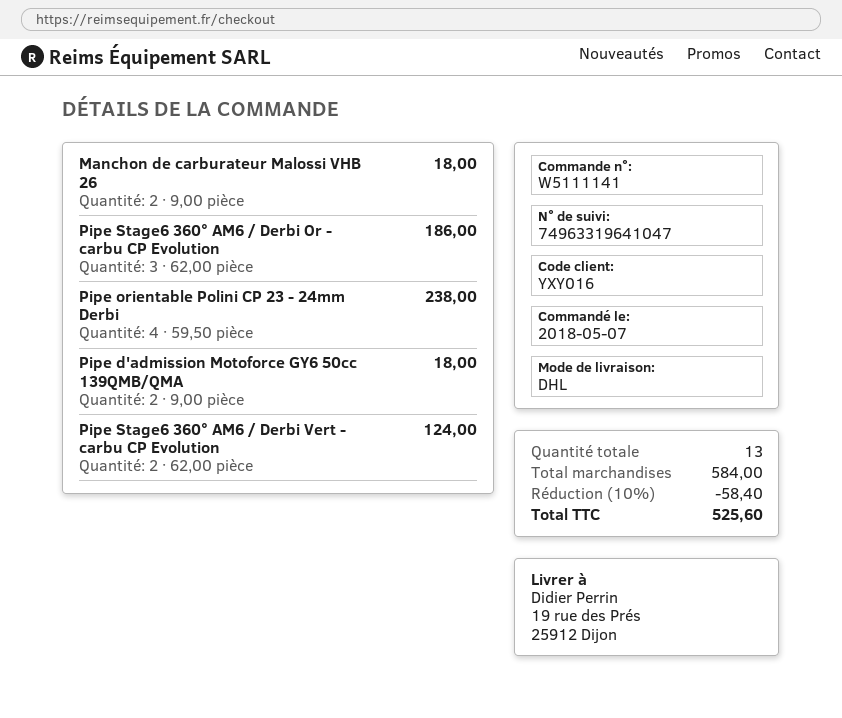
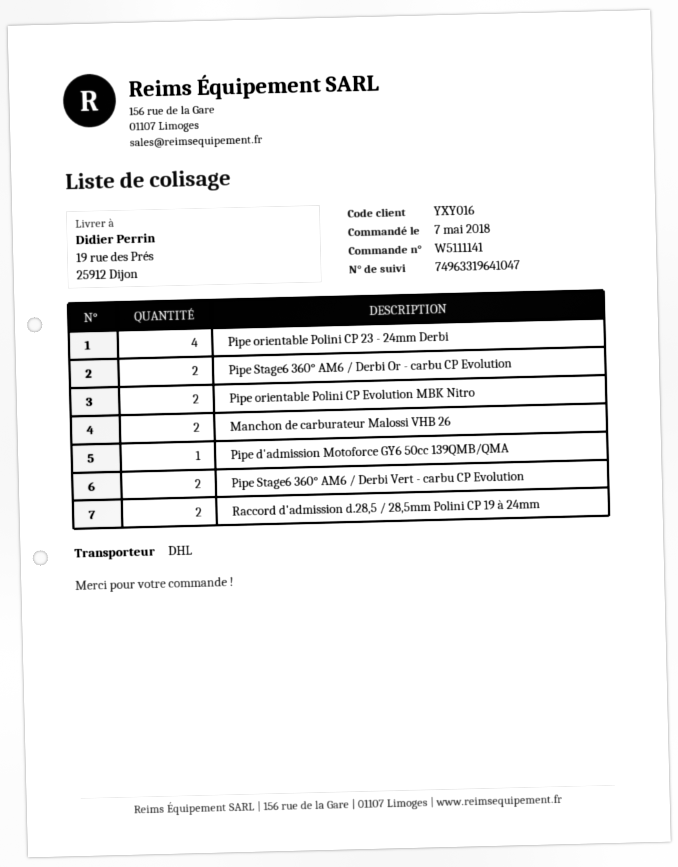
Pipe Stage6 360° AM6 / Derbi Or - carbu CP Evolution: 3 -> 2
Pipe d'admission Motoforce GY6 50cc 139QMB/QMA: 2 -> 1
Pipe orientable Polini CP Evolution MBK Nitro: none -> 2
Raccord d'admission d.28,5 / 28,5mm Polini CP 19 à 24mm: none -> 2

